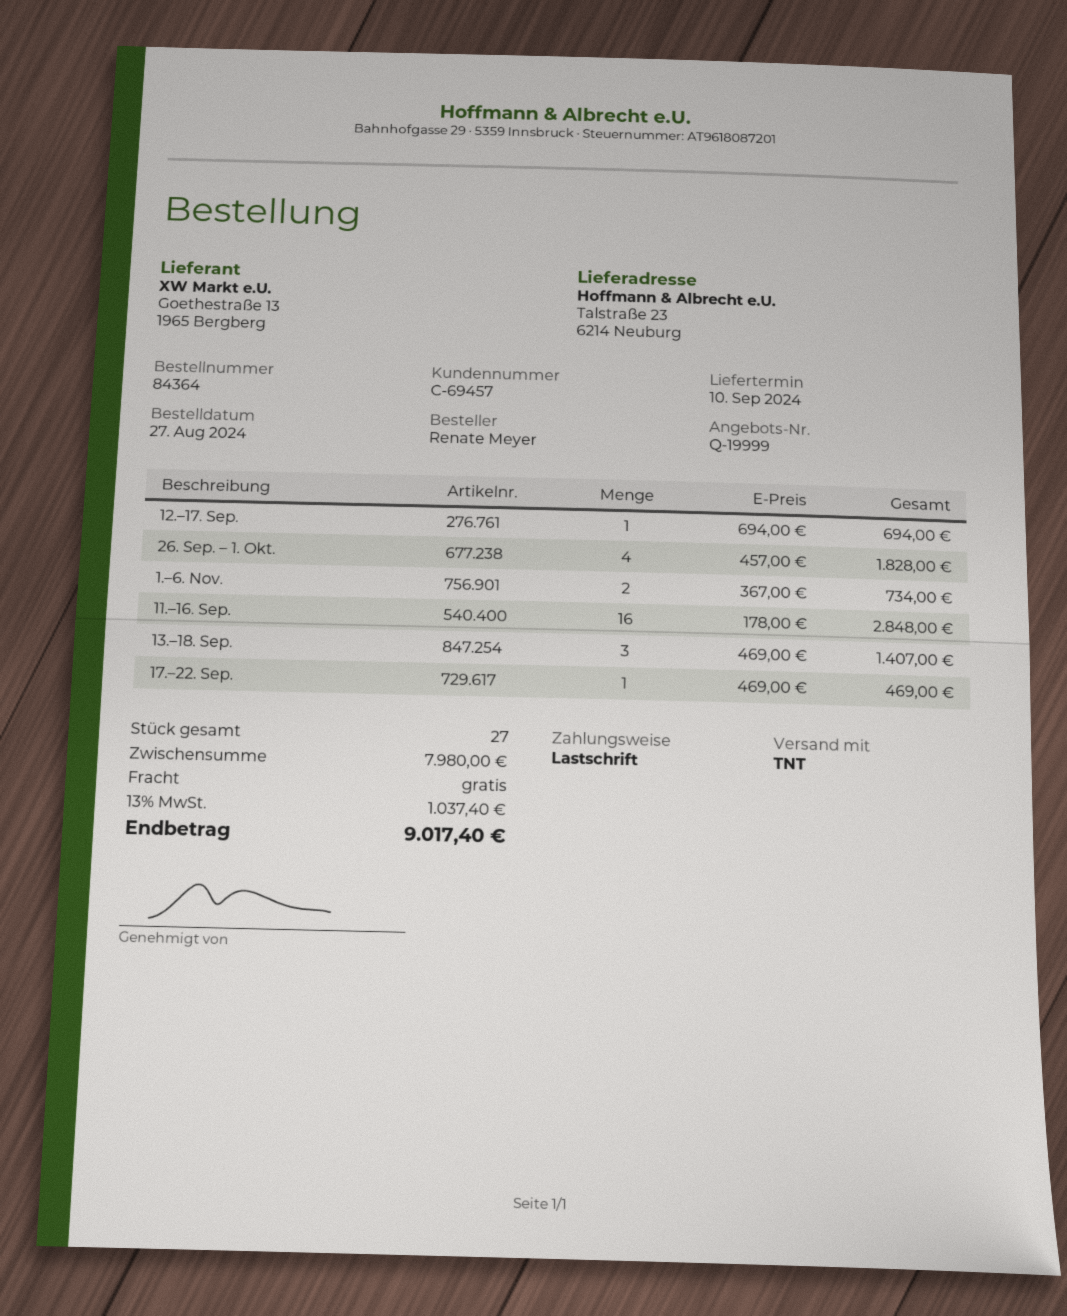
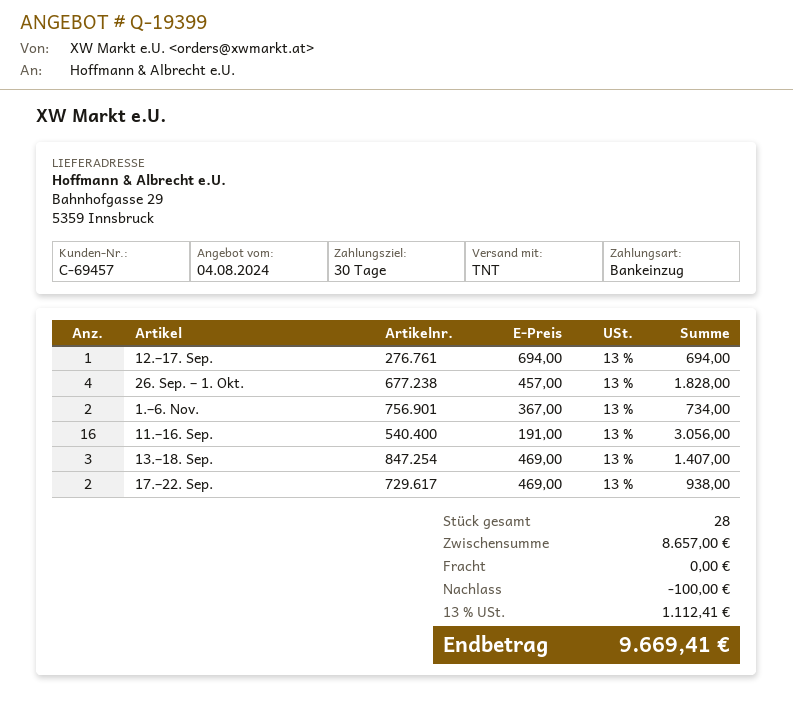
quote number: Q-19999 -> Q-19399
ship to: Talstraße 23, 6214 Neuburg -> Bahnhofgasse 29, 5359 Innsbruck
11.–16. Sep.: 16 x 178.00 = 2848.00 -> 16 x 191.00 = 3056.00
17.–22. Sep.: 1 x 469.00 = 469.00 -> 2 x 469.00 = 938.00
total quantity: 27 -> 28
subtotal: 7980.00 -> 8657.00
discount: none -> 100.00
tax: 13% = 1037.40 -> 13% = 1112.41
total: 9017.40 -> 9669.41

